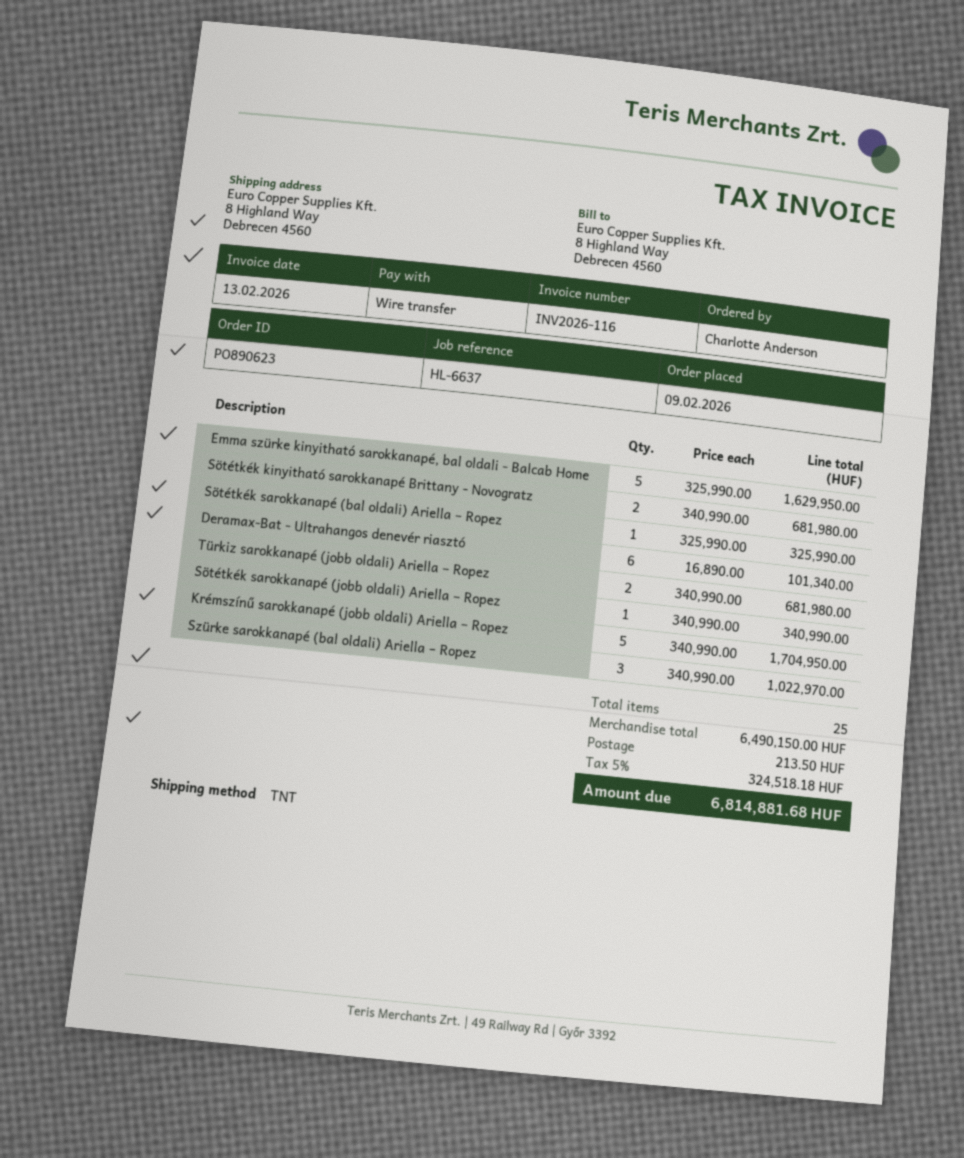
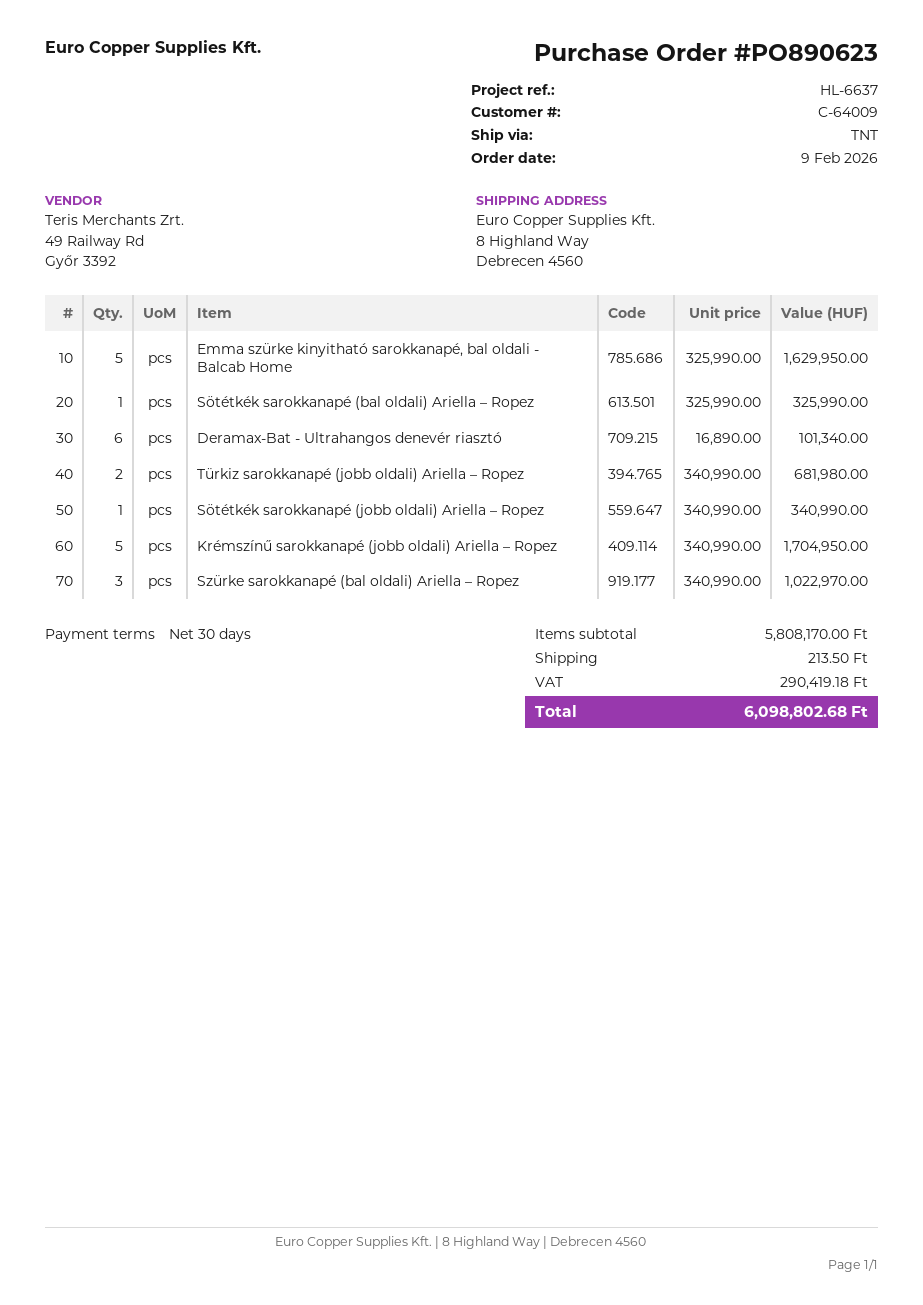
Sötétkék kinyitható sarokkanapé Brittany - Novogratz: 2 x 340990.00 = 681980.00 -> none
subtotal: 6490150.00 -> 5808170.00
tax: 324518.18 -> 290419.18
total: 6814881.68 -> 6098802.68

